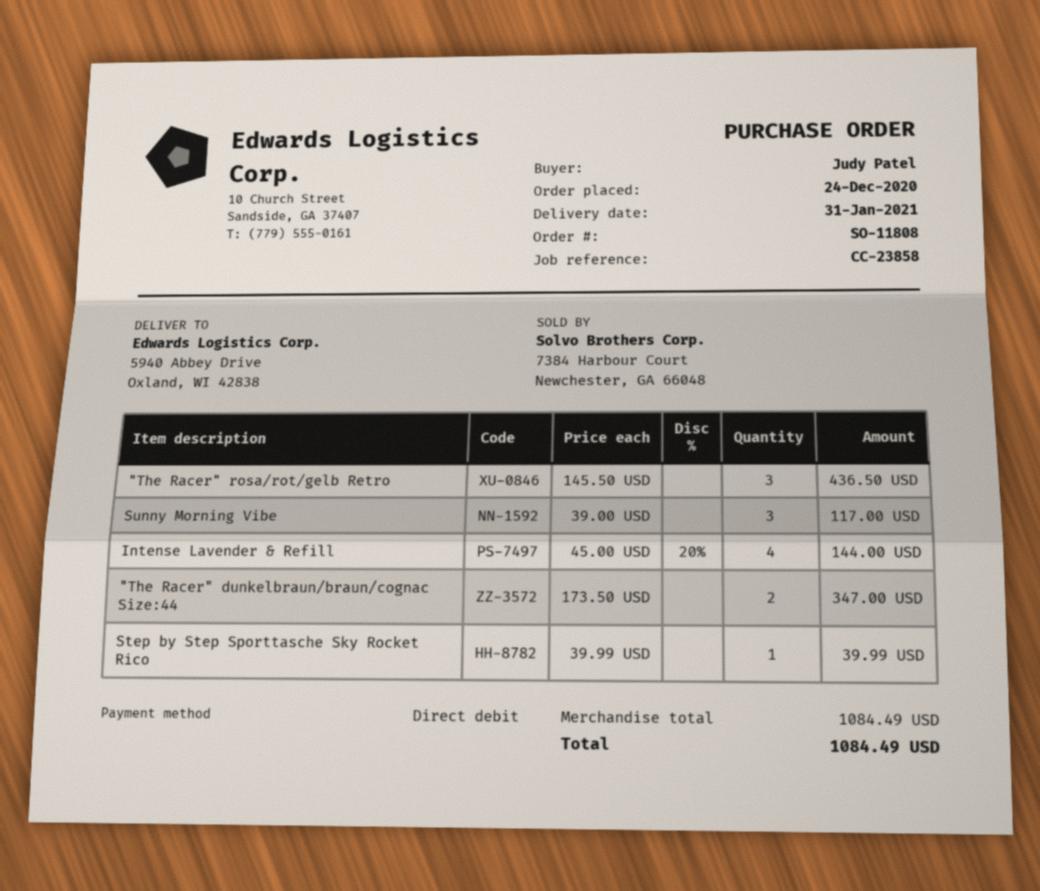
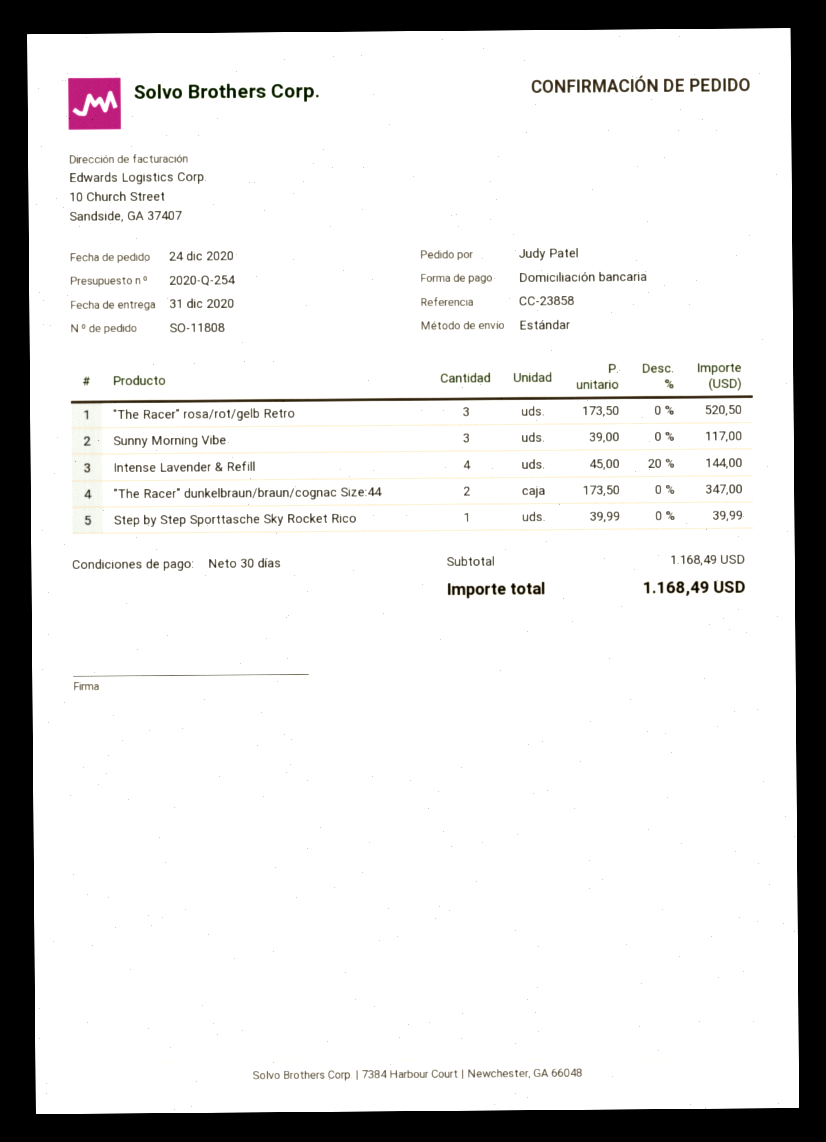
delivery date: 2021-01-31 -> 2020-12-31
"The Racer" rosa/rot/gelb Retro: 3 x 145.50 = 436.50 -> 3 x 173.50 = 520.50
subtotal: 1084.49 -> 1168.49
total: 1084.49 -> 1168.49

